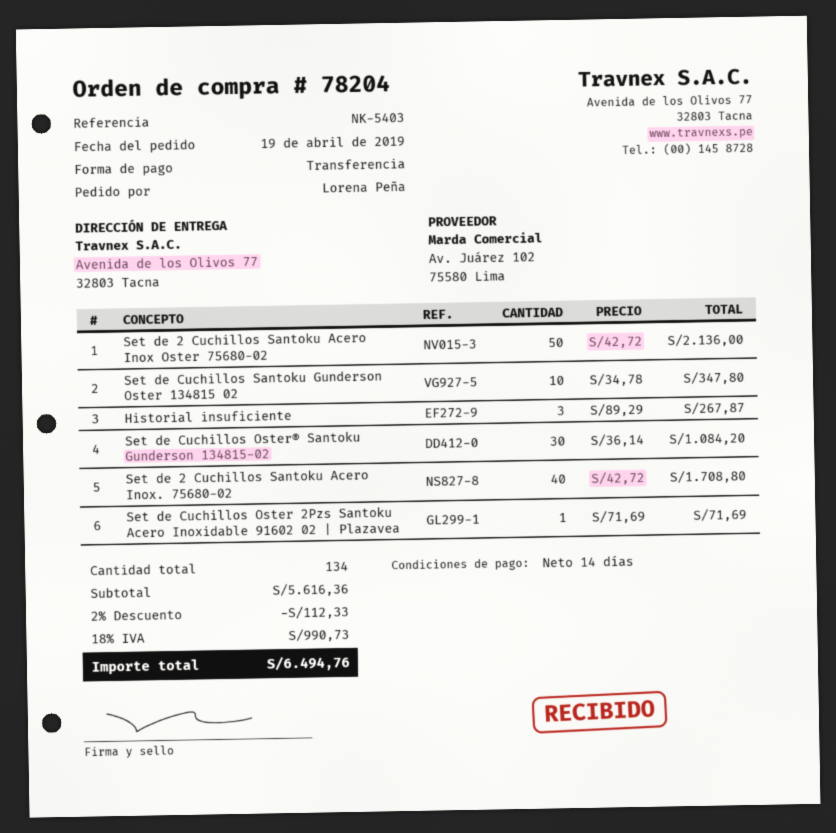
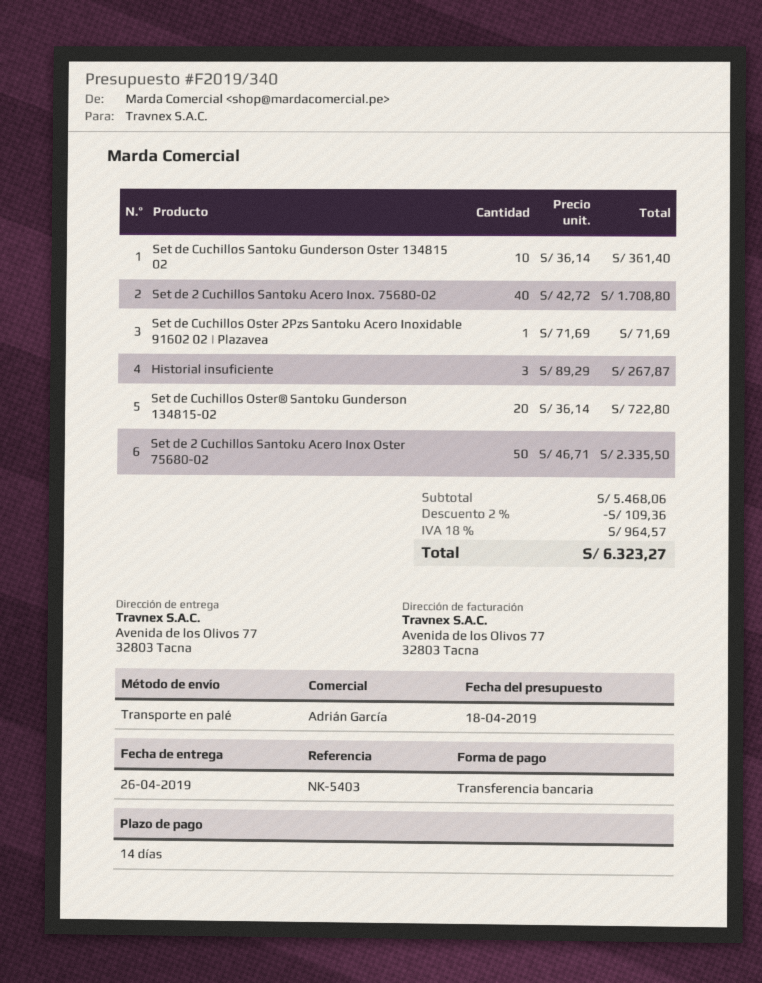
Set de 2 Cuchillos Santoku Acero Inox Oster 75680-02: 50 x 42.72 = 2136.00 -> 50 x 46.71 = 2335.50
Set de Cuchillos Santoku Gunderson Oster 134815 02: 10 x 34.78 = 347.80 -> 10 x 36.14 = 361.40
Set de Cuchillos Oster® Santoku Gunderson 134815-02: 30 x 36.14 = 1084.20 -> 20 x 36.14 = 722.80
subtotal: 5616.36 -> 5468.06
discount: 2% = 112.33 -> 2% = 109.36
tax: 18% = 990.73 -> 18% = 964.57
total: 6494.76 -> 6323.27

